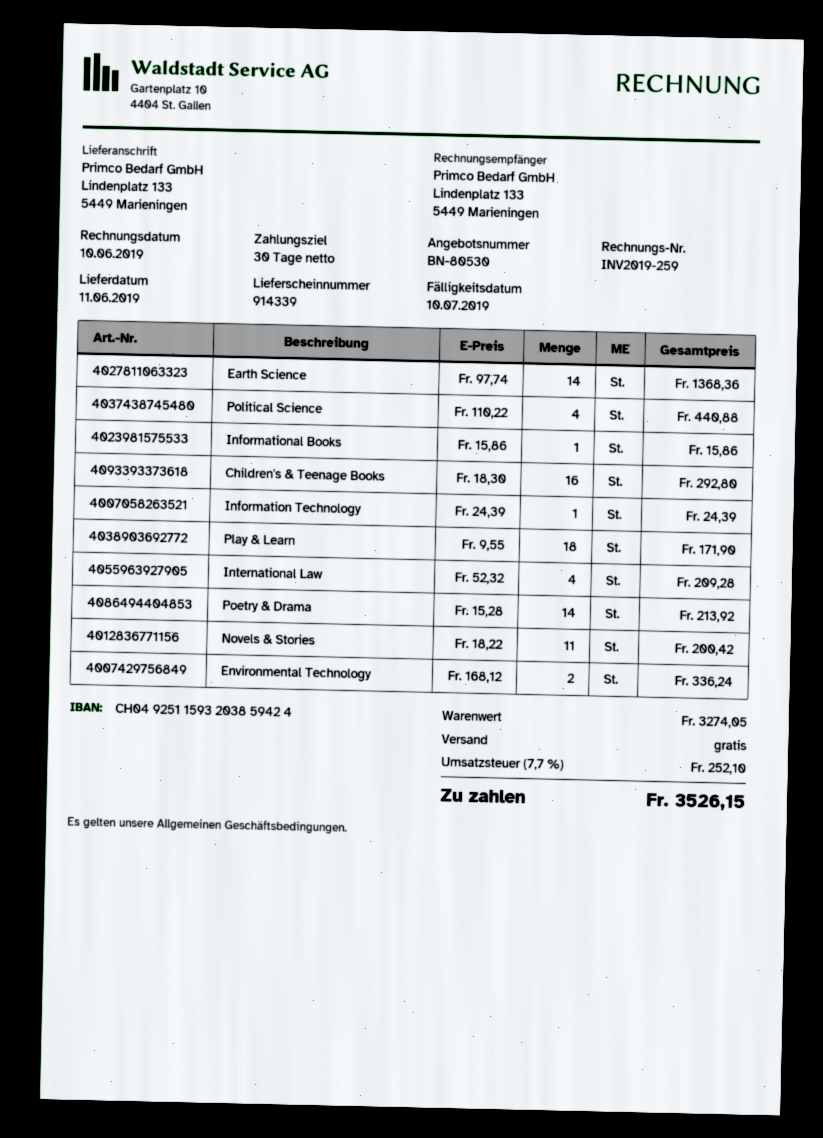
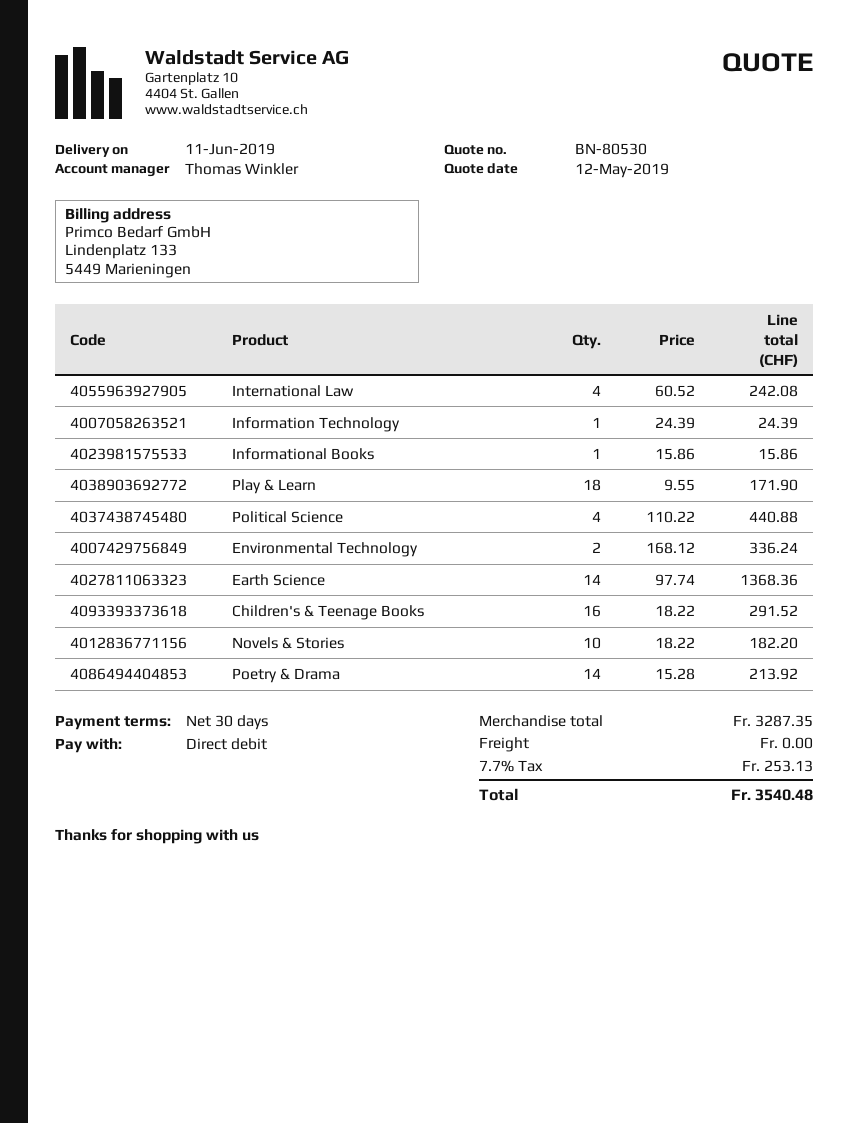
Children's & Teenage Books: 16 x 18.30 = 292.80 -> 16 x 18.22 = 291.52
International Law: 4 x 52.32 = 209.28 -> 4 x 60.52 = 242.08
Novels & Stories: 11 x 18.22 = 200.42 -> 10 x 18.22 = 182.20
subtotal: 3274.05 -> 3287.35
tax: 7.7% = 252.10 -> 7.7% = 253.13
total: 3526.15 -> 3540.48

